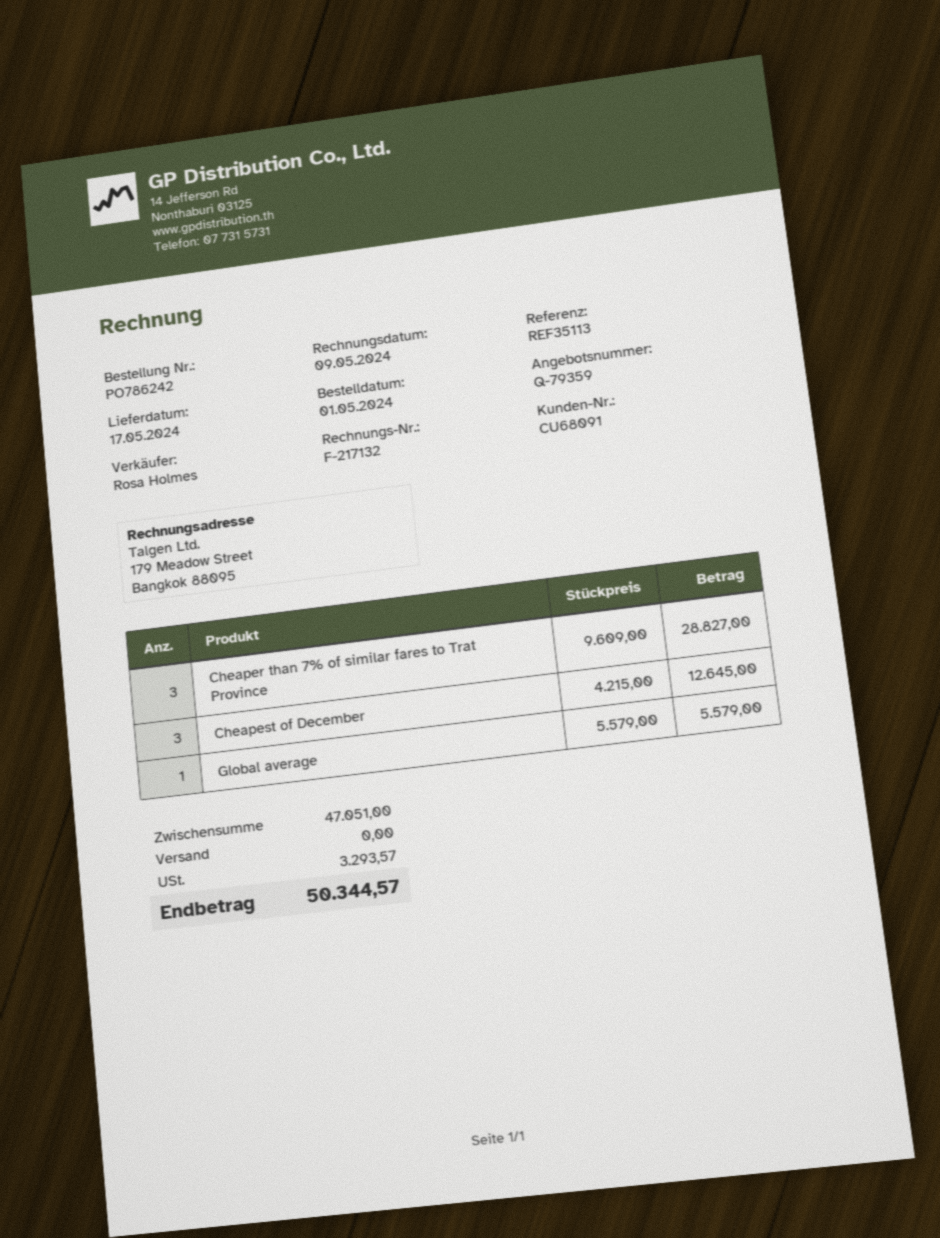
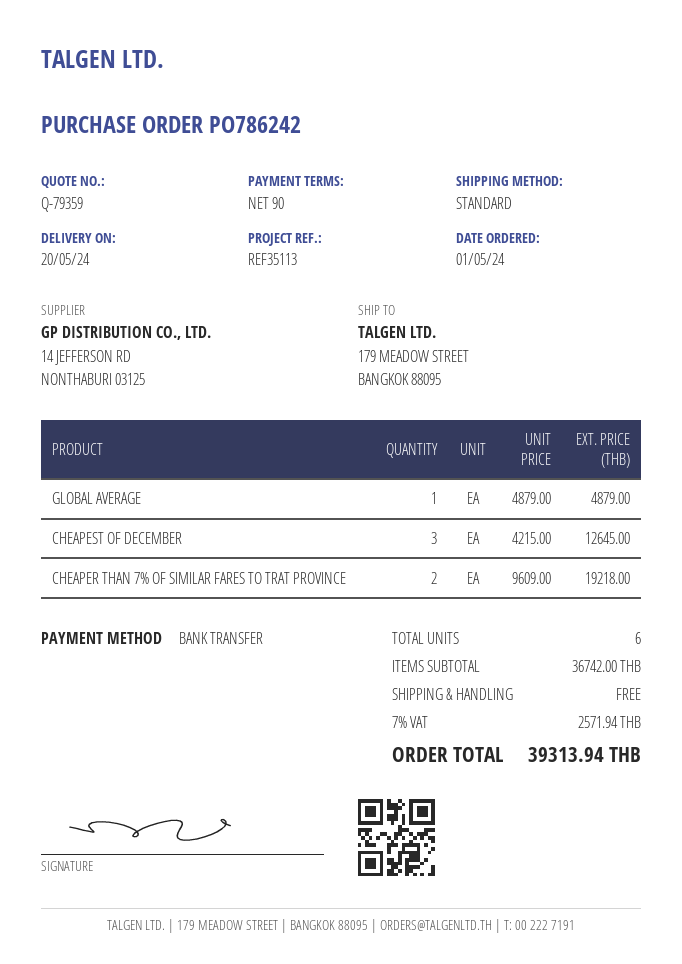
delivery date: 2024-05-17 -> 2024-05-20
Cheaper than 7% of similar fares to Trat Province: 3 x 9609.00 = 28827.00 -> 2 x 9609.00 = 19218.00
Global average: 1 x 5579.00 = 5579.00 -> 1 x 4879.00 = 4879.00
subtotal: 47051.00 -> 36742.00
tax: 3293.57 -> 2571.94
total: 50344.57 -> 39313.94

